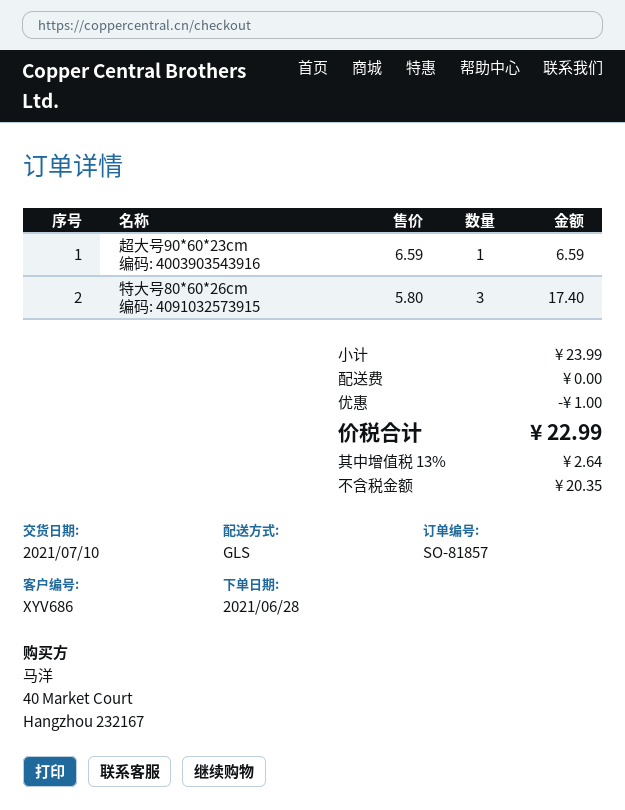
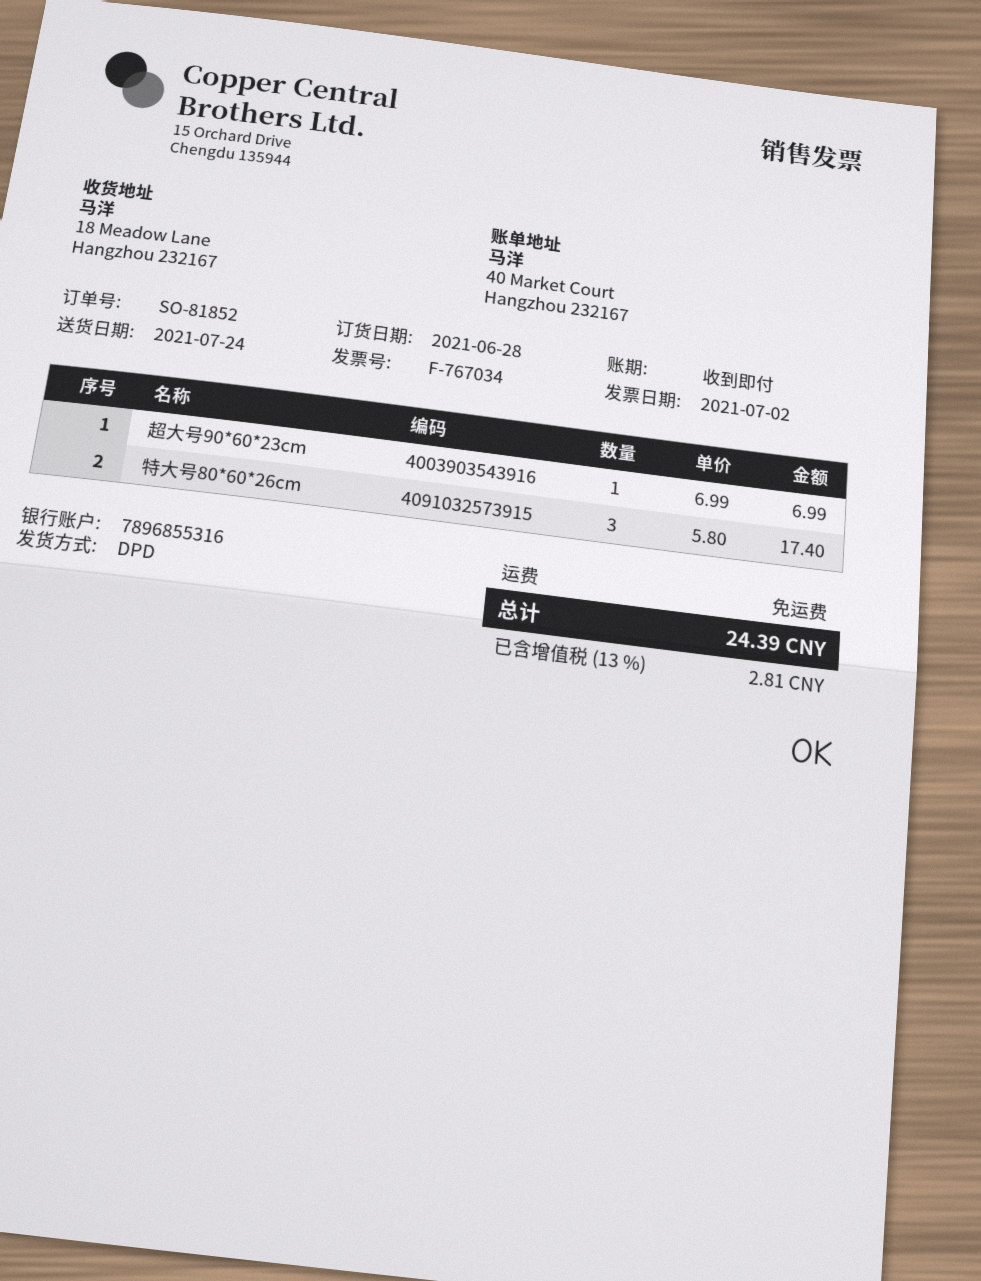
order number: SO-81857 -> SO-81852
delivery date: 2021-07-10 -> 2021-07-24
shipping method: GLS -> DPD
超大号90*60*23cm: 1 x 6.59 = 6.59 -> 1 x 6.99 = 6.99
discount: 1.00 -> none
tax: 13% = 2.64 -> 13% = 2.81
total: 22.99 -> 24.39

